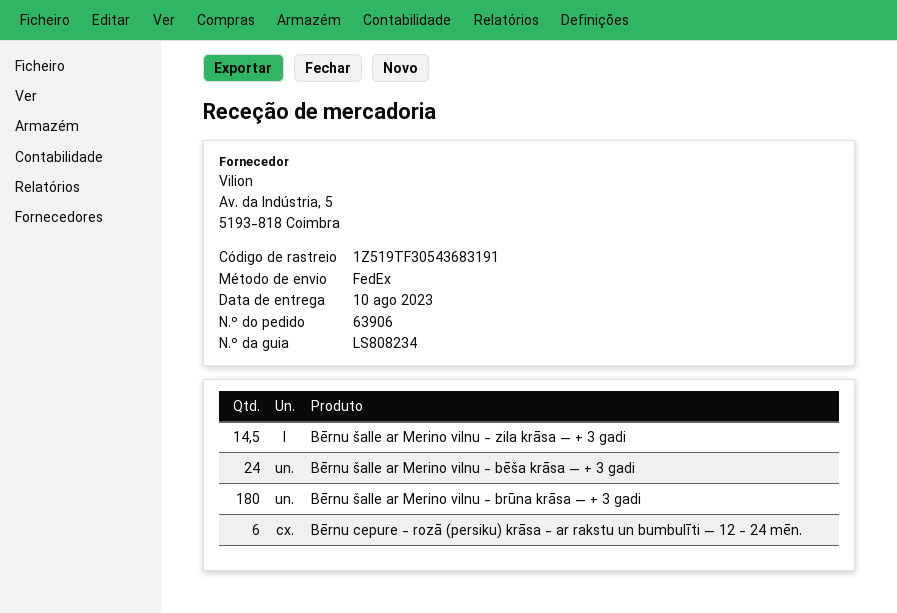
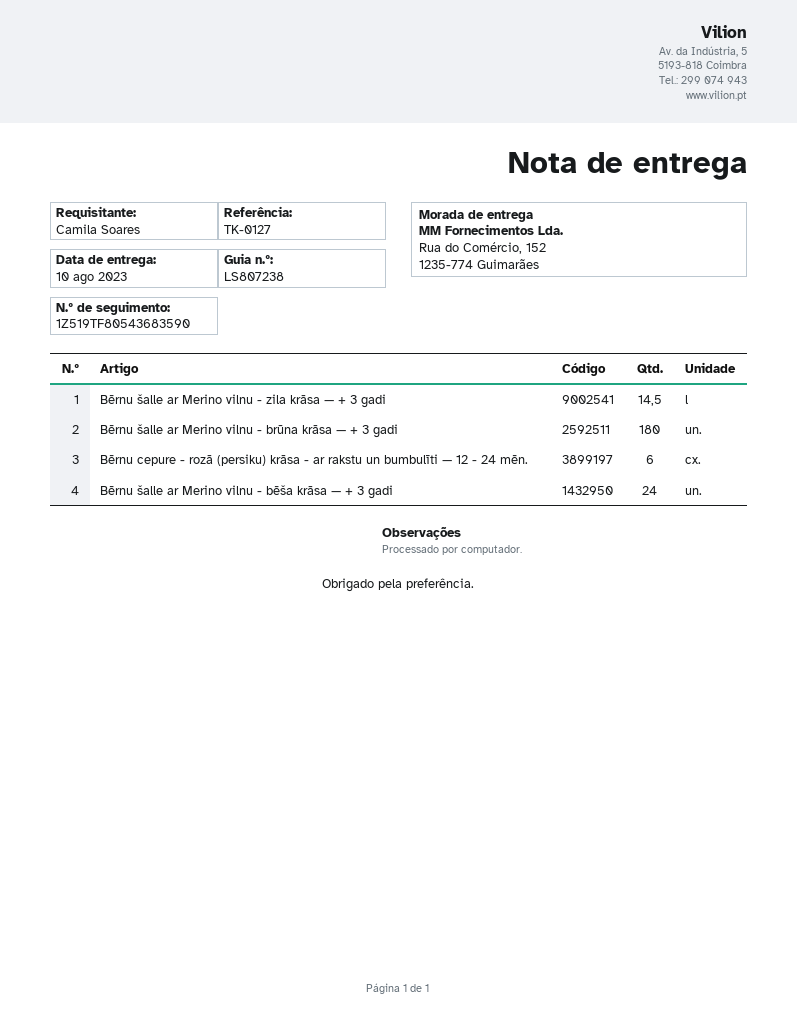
delivery note number: LS808234 -> LS807238
tracking number: 1Z519TF30543683191 -> 1Z519TF80543683590

